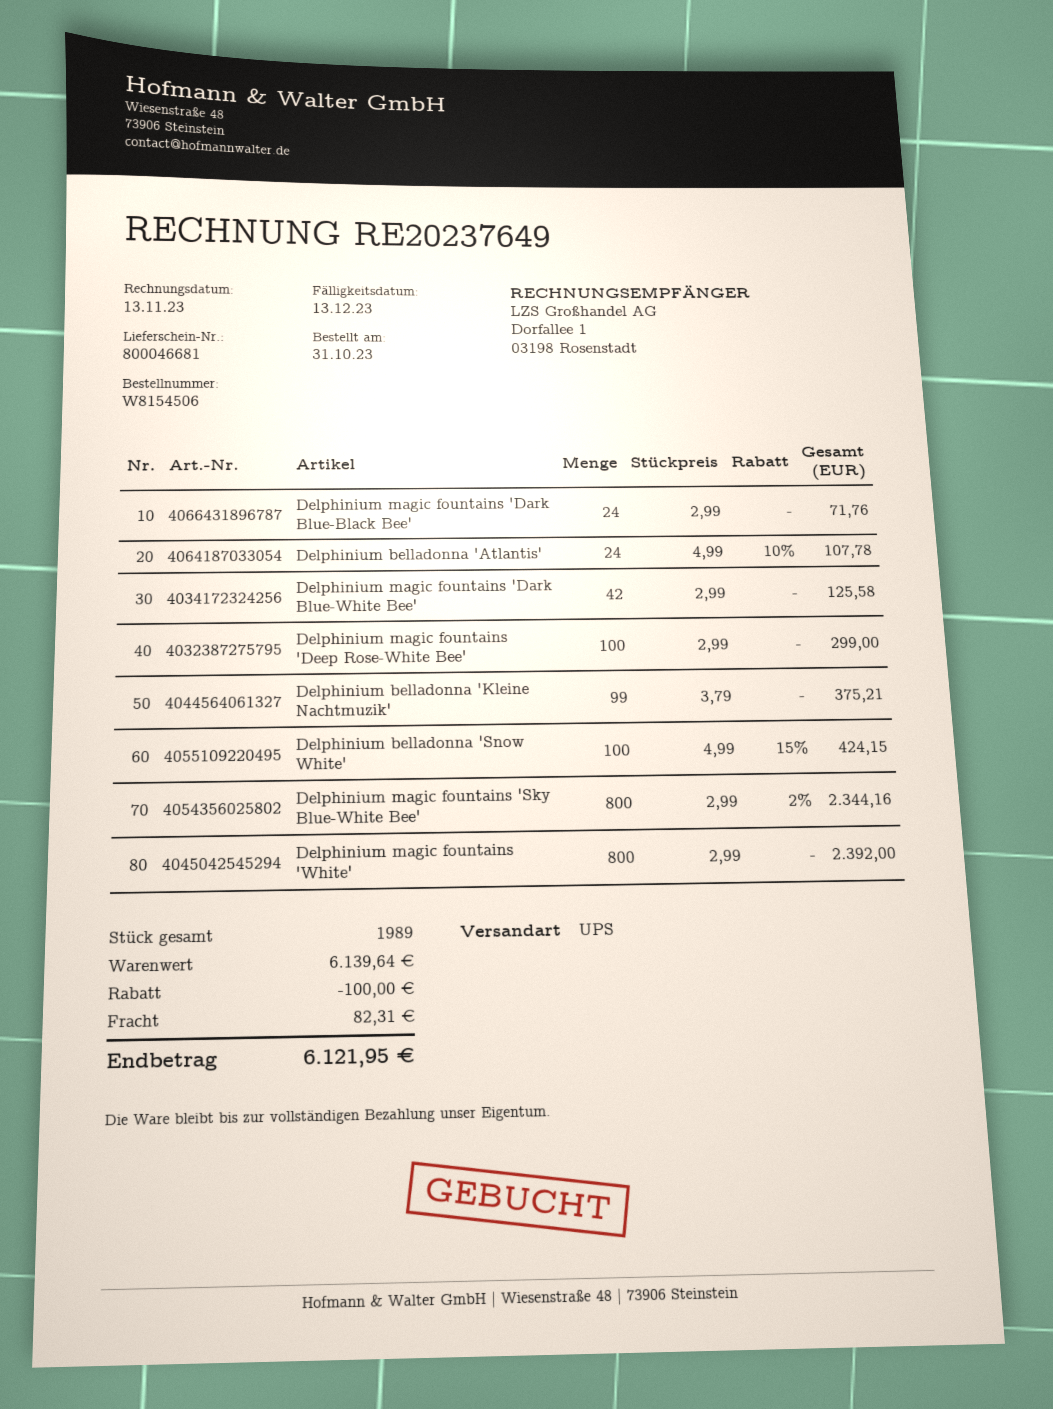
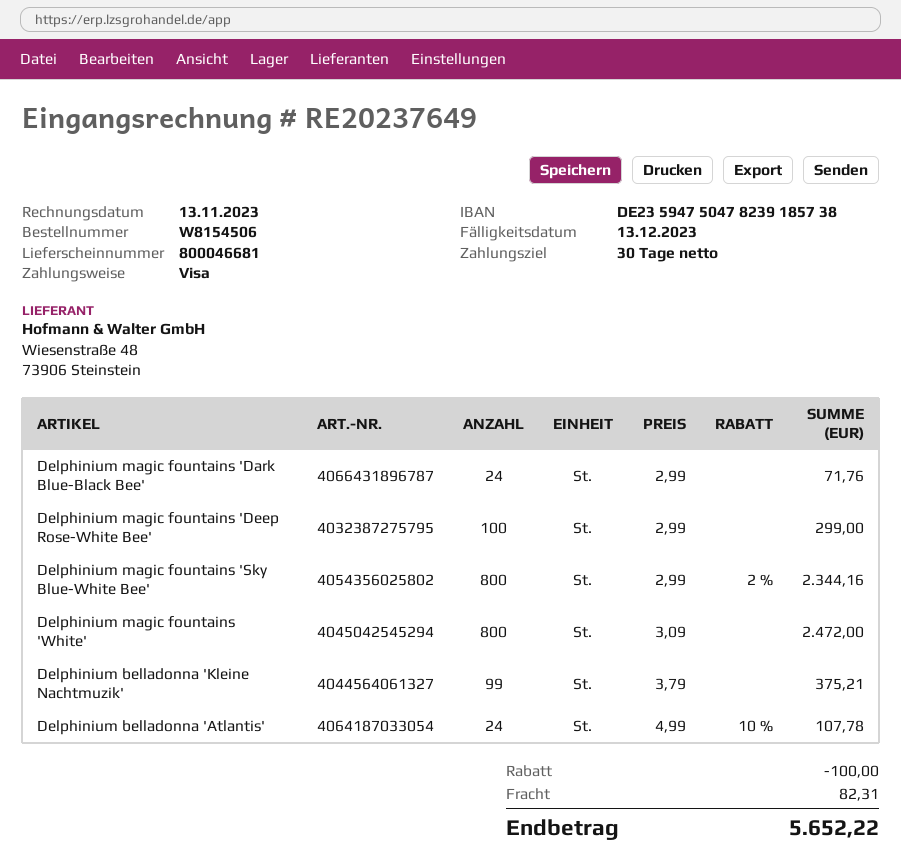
Delphinium magic fountains 'Dark Blue-White Bee': 42 x 2.99 = 125.58 -> none
Delphinium belladonna 'Snow White': 100 x 4.99 - 15% = 424.15 -> none
Delphinium magic fountains 'White': 800 x 2.99 = 2392.00 -> 800 x 3.09 = 2472.00
total: 6121.95 -> 5652.22

